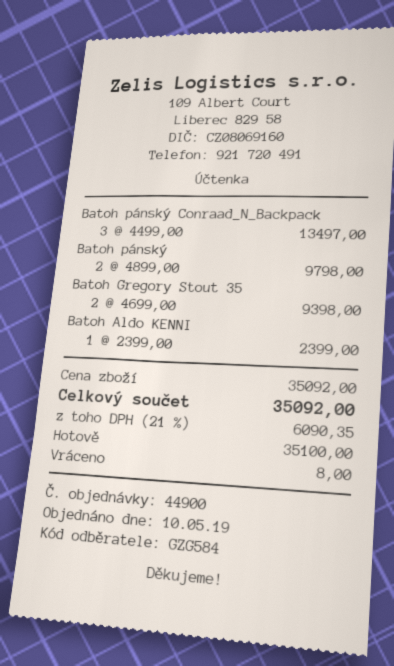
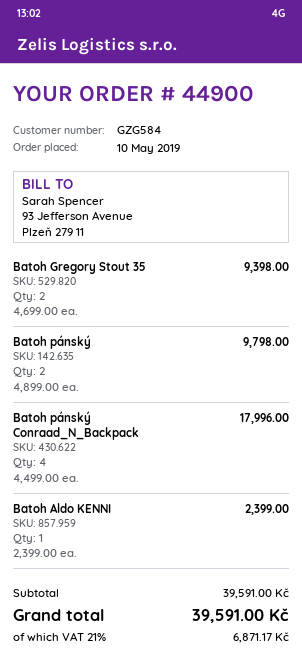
Batoh pánský Conraad_N_Backpack: 3 x 4499.00 = 13497.00 -> 4 x 4499.00 = 17996.00
subtotal: 35092.00 -> 39591.00
tax: 21% = 6090.35 -> 21% = 6871.17
total: 35092.00 -> 39591.00

